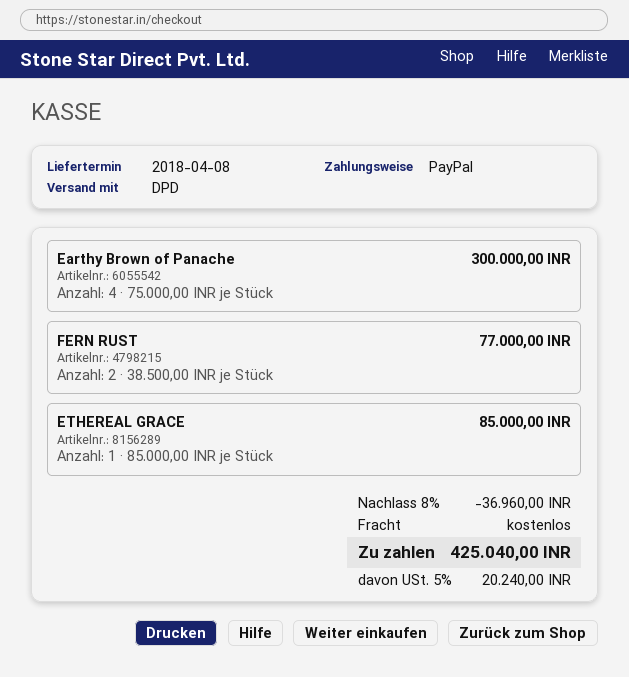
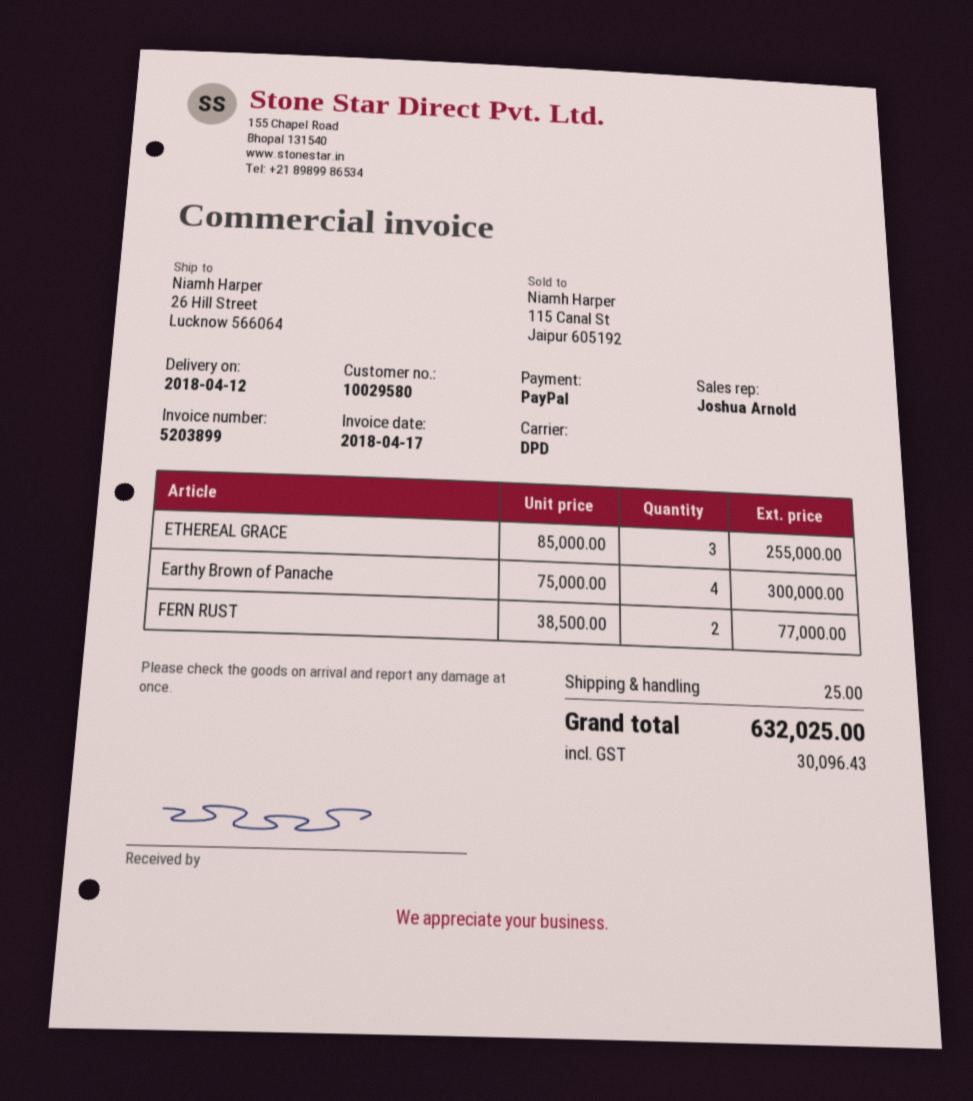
delivery date: 2018-04-08 -> 2018-04-12
ETHEREAL GRACE: 1 x 85000.00 = 85000.00 -> 3 x 85000.00 = 255000.00
discount: 8% = 36960.00 -> none
shipping: 0.00 -> 25.00
tax: 20240.00 -> 30096.43
total: 425040.00 -> 632025.00

